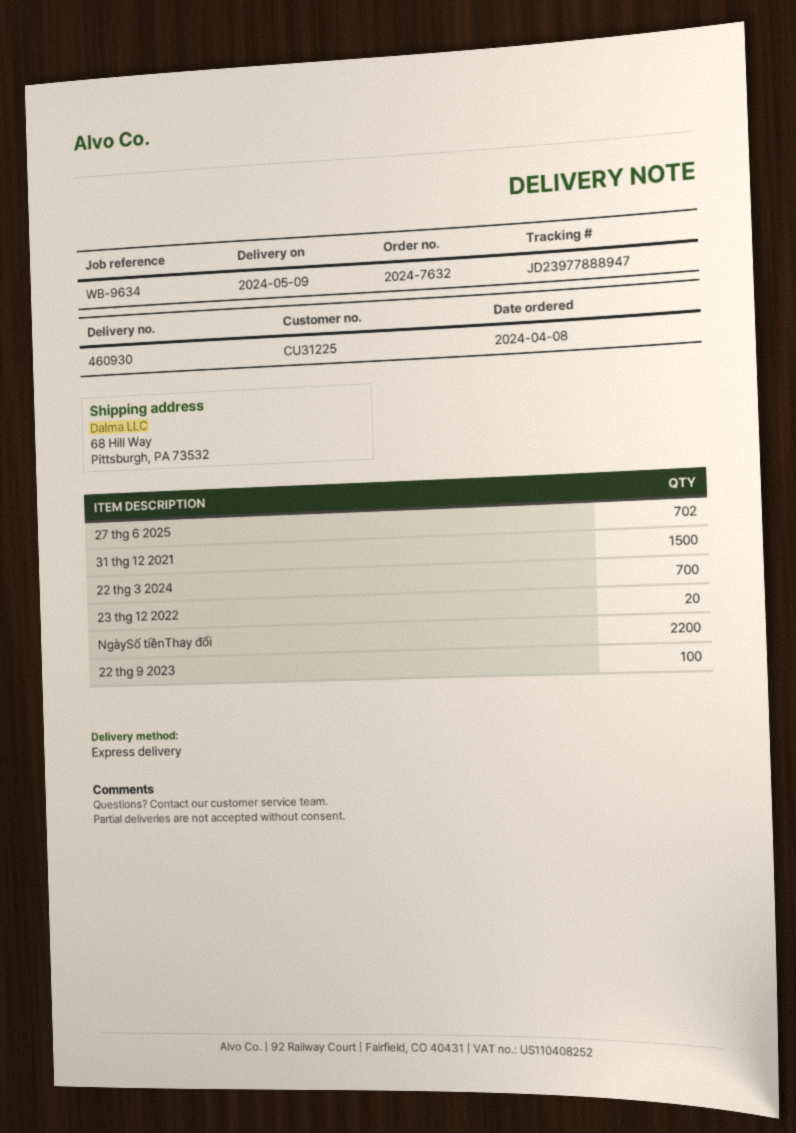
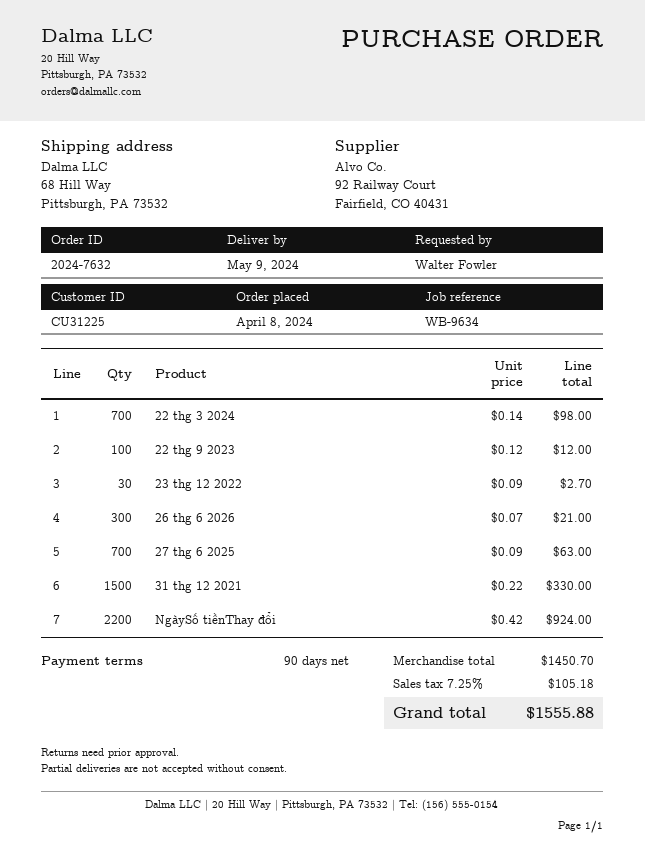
27 thg 6 2025: 702 -> 700
23 thg 12 2022: 20 -> 30
26 thg 6 2026: none -> 300

